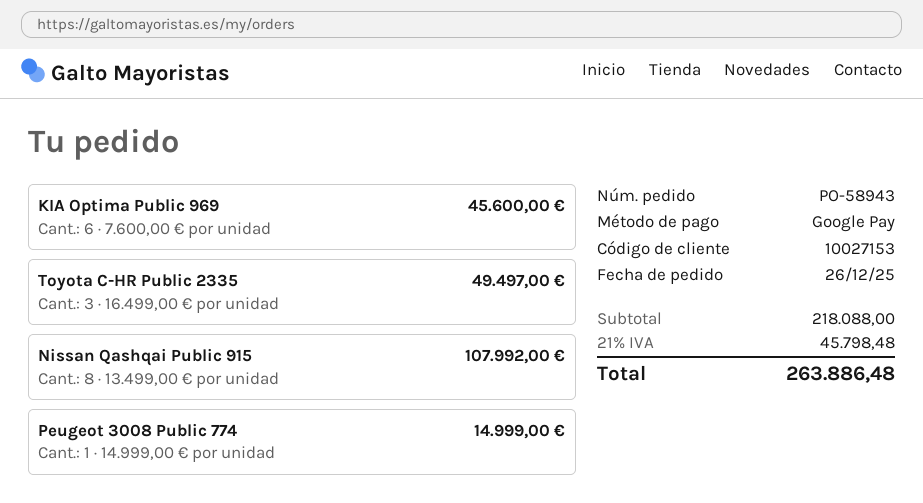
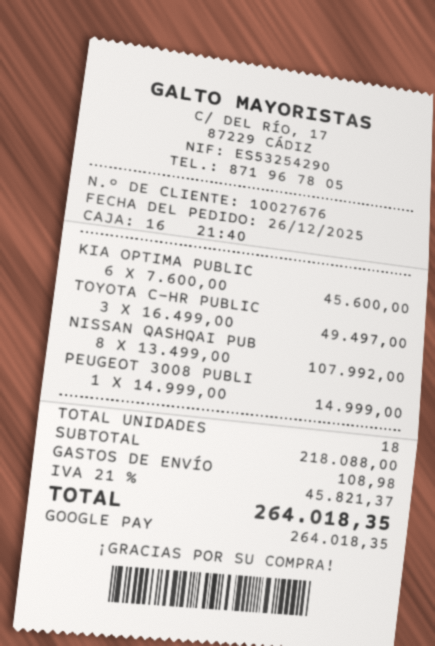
customer number: 10027153 -> 10027676
shipping: none -> 108.98
tax: 21% = 45798.48 -> 21% = 45821.37
total: 263886.48 -> 264018.35

